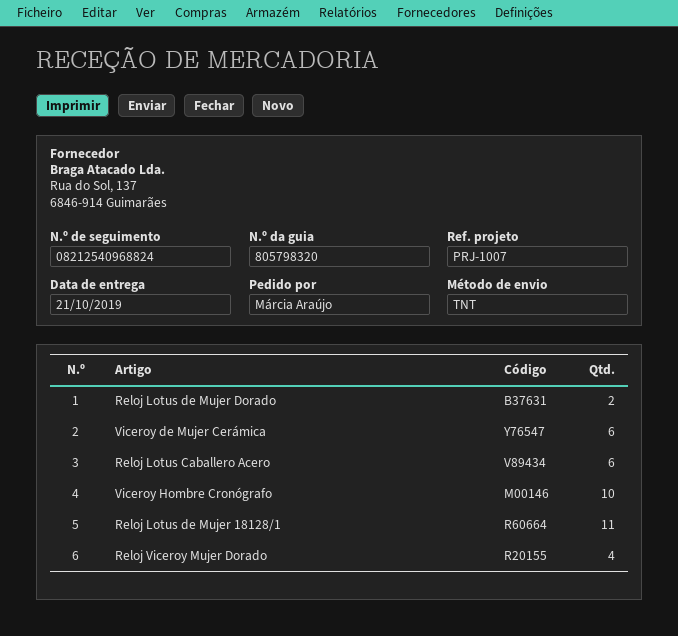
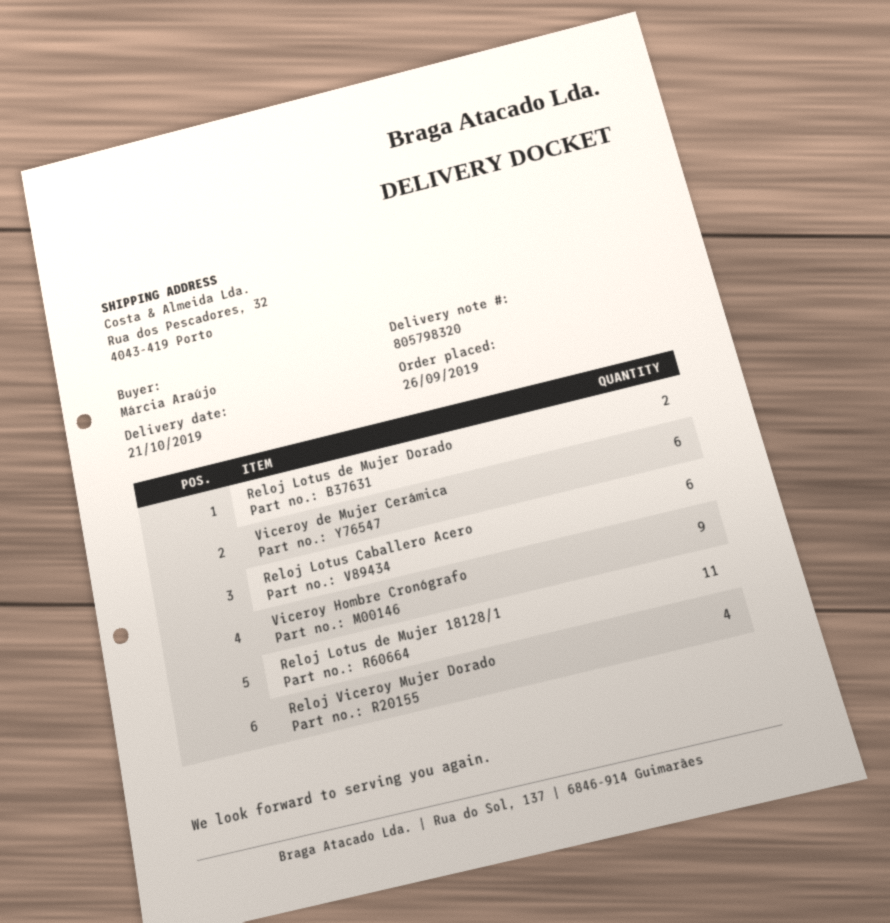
Viceroy Hombre Cronógrafo: 10 -> 9

